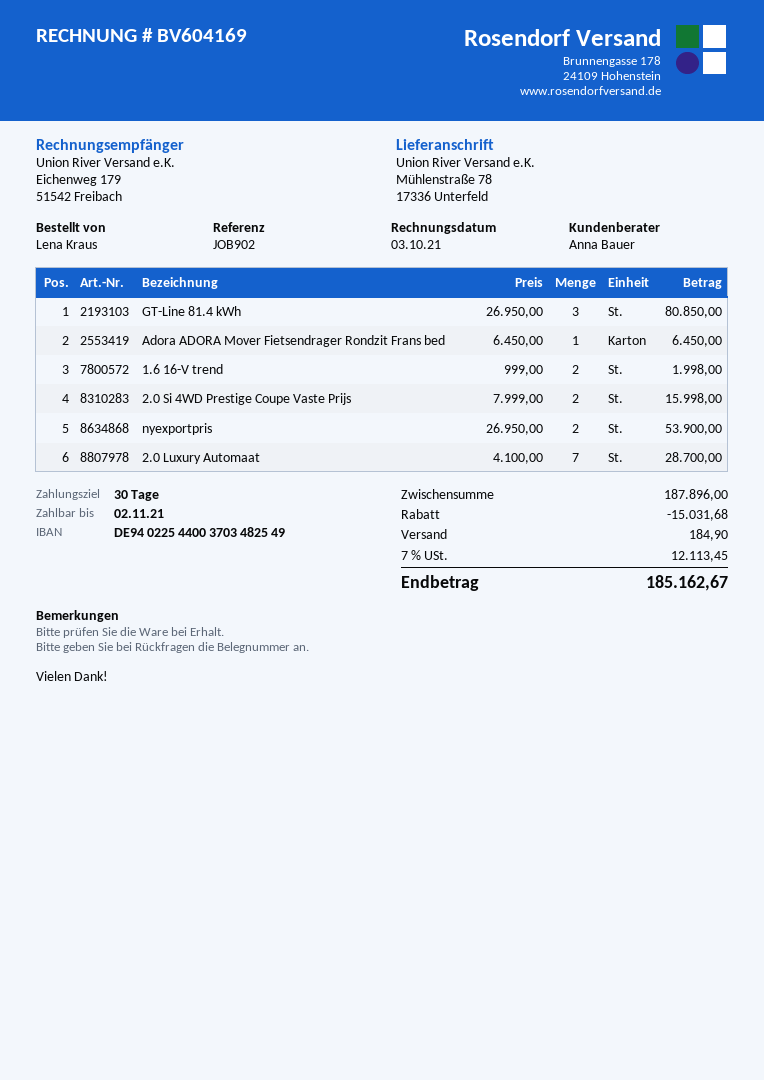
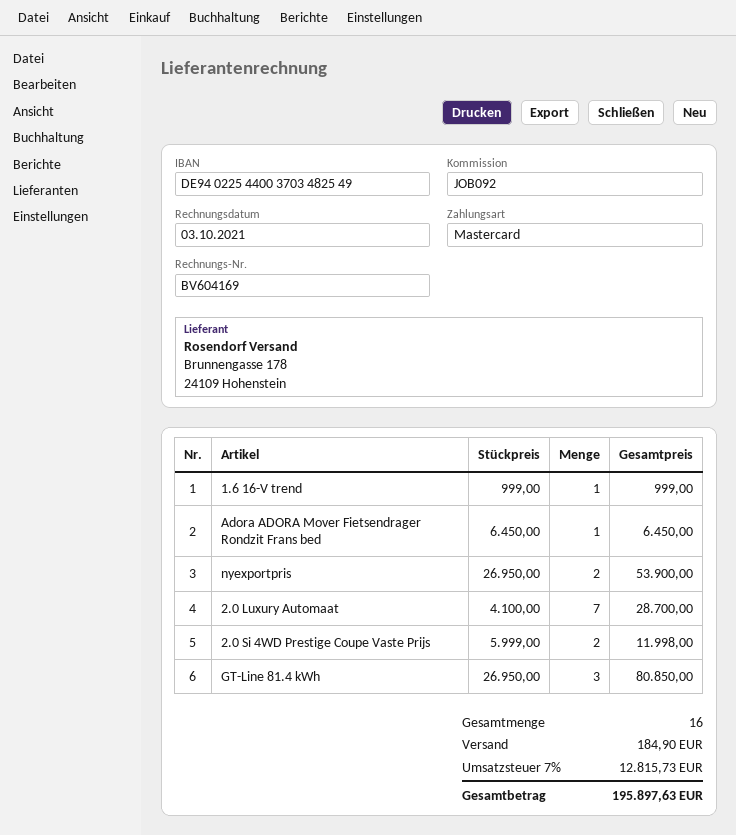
reference: JOB902 -> JOB092
1.6 16-V trend: 2 x 999.00 = 1998.00 -> 1 x 999.00 = 999.00
2.0 Si 4WD Prestige Coupe Vaste Prijs: 2 x 7999.00 = 15998.00 -> 2 x 5999.00 = 11998.00
discount: 15031.68 -> none
tax: 7% = 12113.45 -> 7% = 12815.73
total: 185162.67 -> 195897.63

